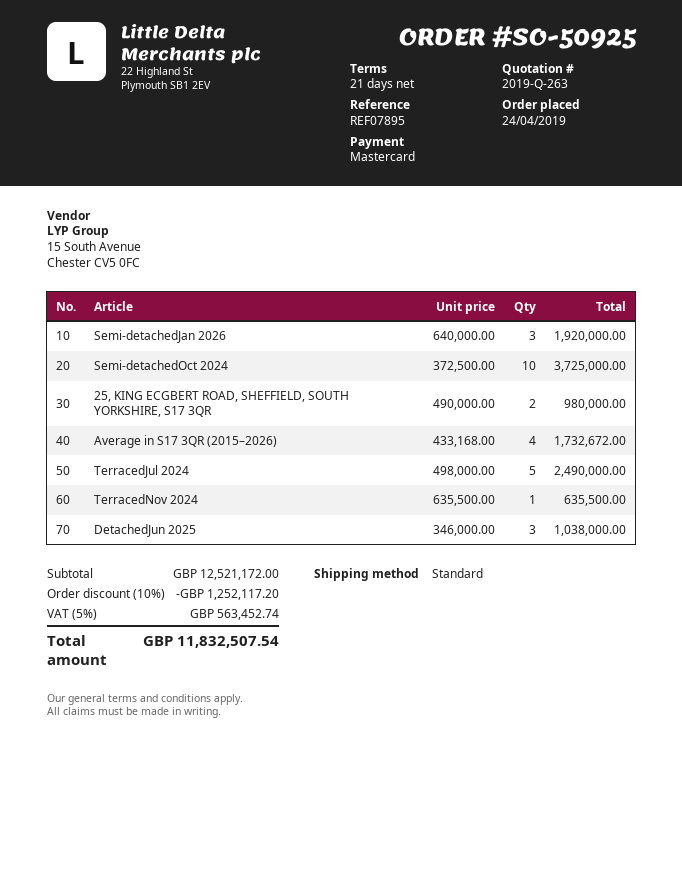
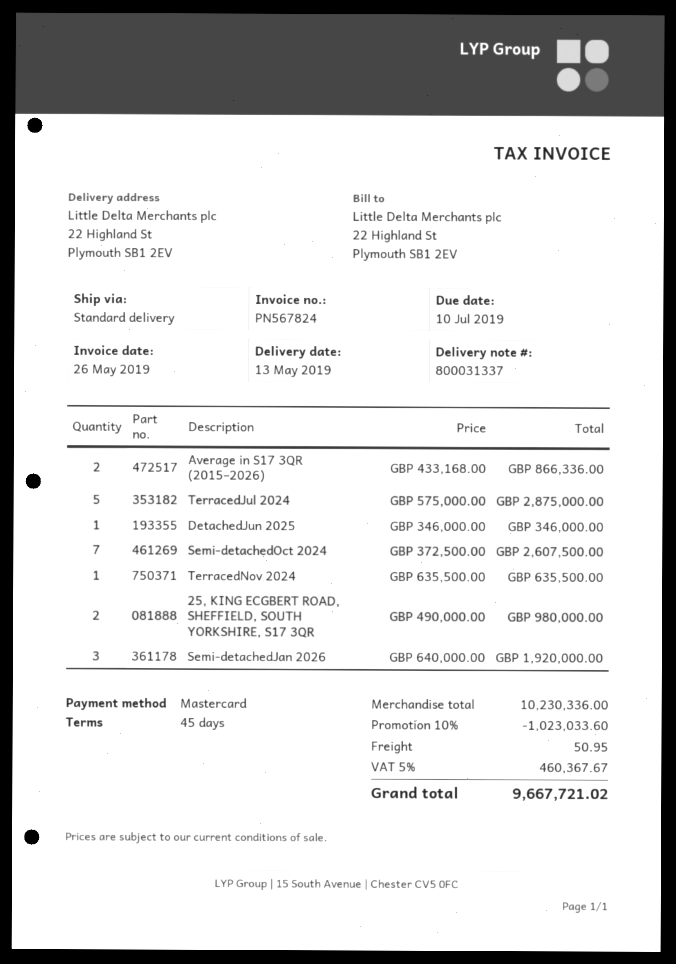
payment terms: 21 days -> 45 days
Semi-detachedOct 2024: 10 x 372500.00 = 3725000.00 -> 7 x 372500.00 = 2607500.00
Average in S17 3QR (2015–2026): 4 x 433168.00 = 1732672.00 -> 2 x 433168.00 = 866336.00
TerracedJul 2024: 5 x 498000.00 = 2490000.00 -> 5 x 575000.00 = 2875000.00
DetachedJun 2025: 3 x 346000.00 = 1038000.00 -> 1 x 346000.00 = 346000.00
subtotal: 12521172.00 -> 10230336.00
discount: 10% = 1252117.20 -> 10% = 1023033.60
shipping: none -> 50.95
tax: 5% = 563452.74 -> 5% = 460367.67
total: 11832507.54 -> 9667721.02

